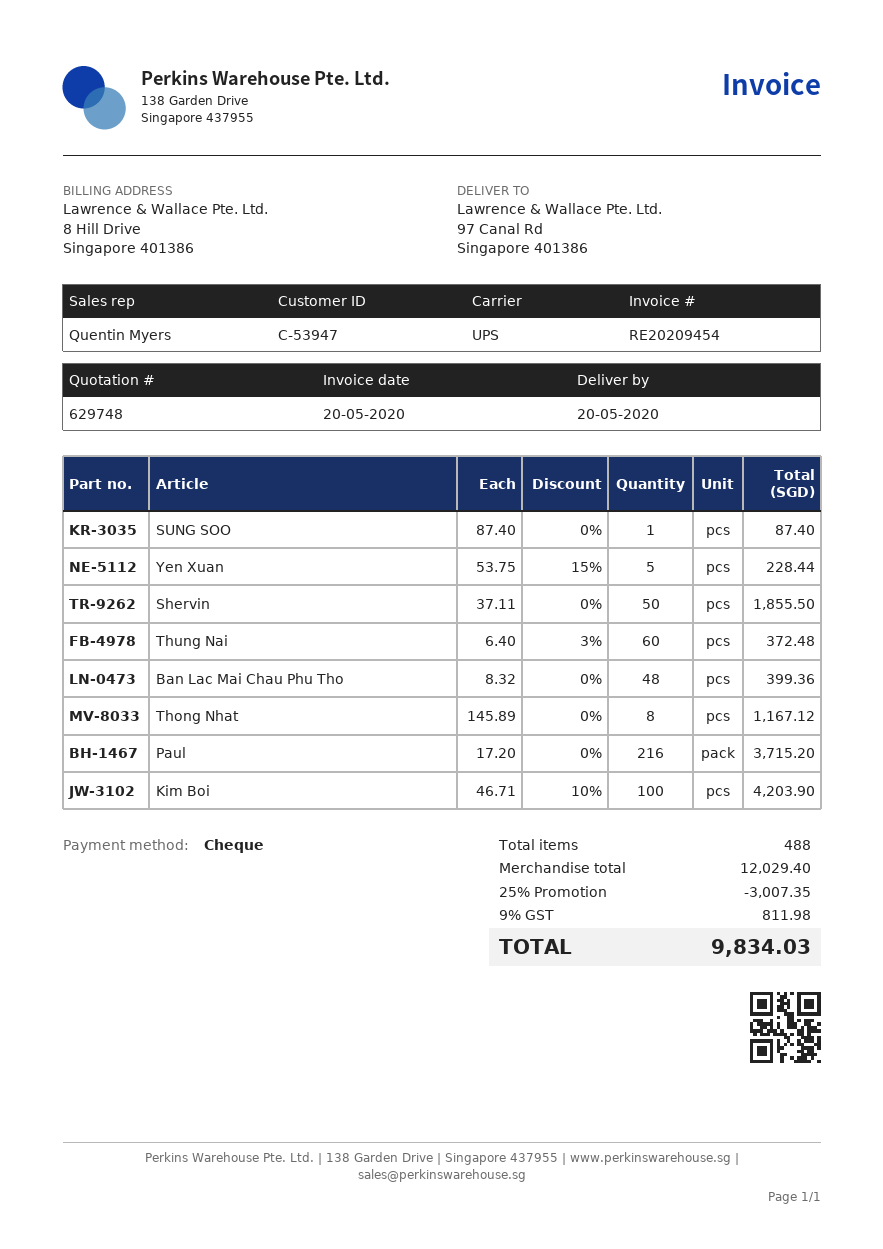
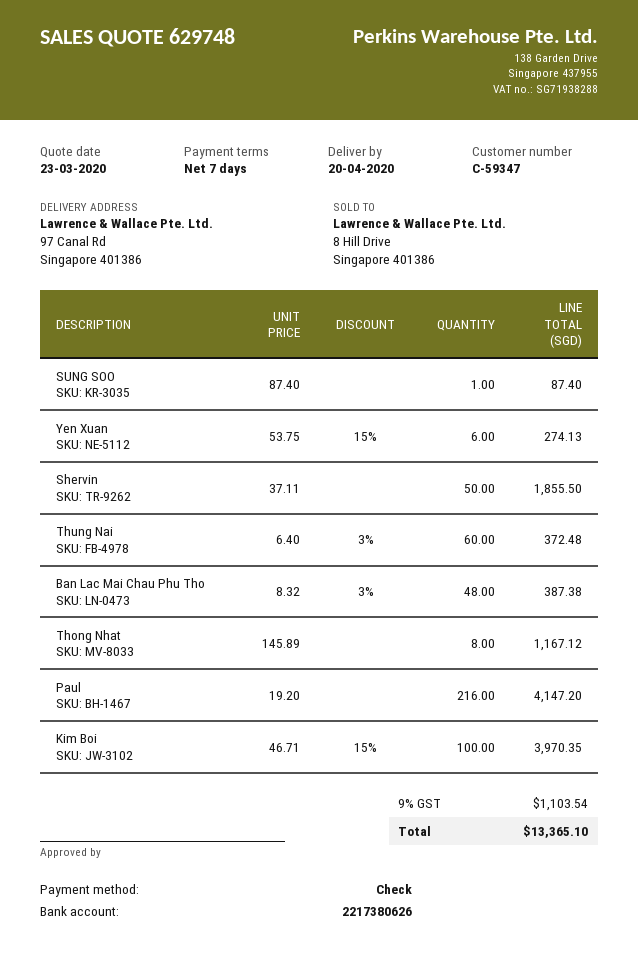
delivery date: 2020-05-20 -> 2020-04-20
customer number: C-53947 -> C-59347
Yen Xuan: 5 x 53.75 - 15% = 228.44 -> 6 x 53.75 - 15% = 274.13
Ban Lac Mai Chau Phu Tho: 48 x 8.32 = 399.36 -> 48 x 8.32 - 3% = 387.38
Paul: 216 x 17.20 = 3715.20 -> 216 x 19.20 = 4147.20
Kim Boi: 100 x 46.71 - 10% = 4203.90 -> 100 x 46.71 - 15% = 3970.35
discount: 25% = 3007.35 -> none
tax: 9% = 811.98 -> 9% = 1103.54
total: 9834.03 -> 13365.10

